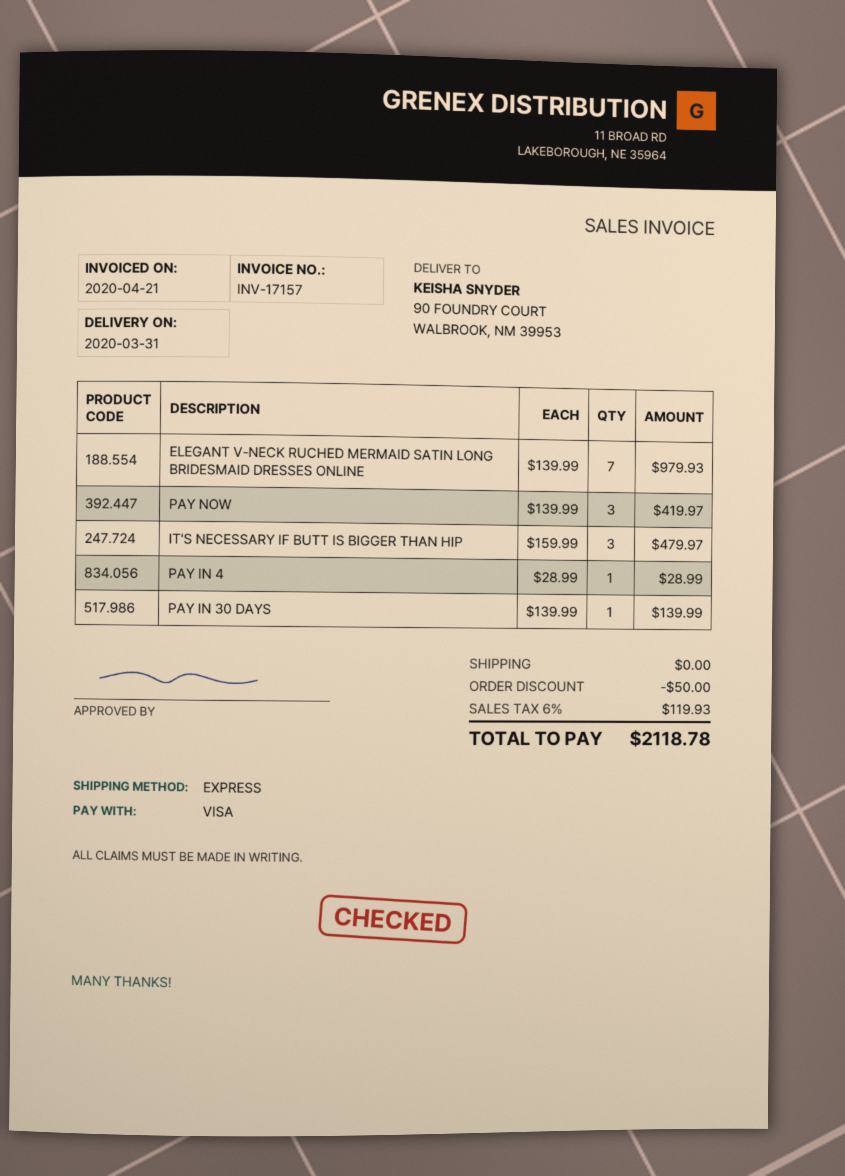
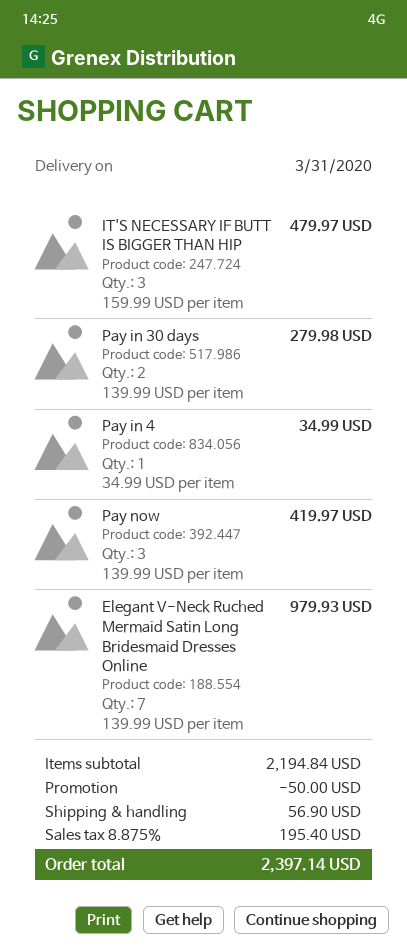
PAY IN 4: 1 x 28.99 = 28.99 -> 1 x 34.99 = 34.99
PAY IN 30 DAYS: 1 x 139.99 = 139.99 -> 2 x 139.99 = 279.98
shipping: 0.00 -> 56.90
tax: 6% = 119.93 -> 8.875% = 195.40
total: 2118.78 -> 2397.14

